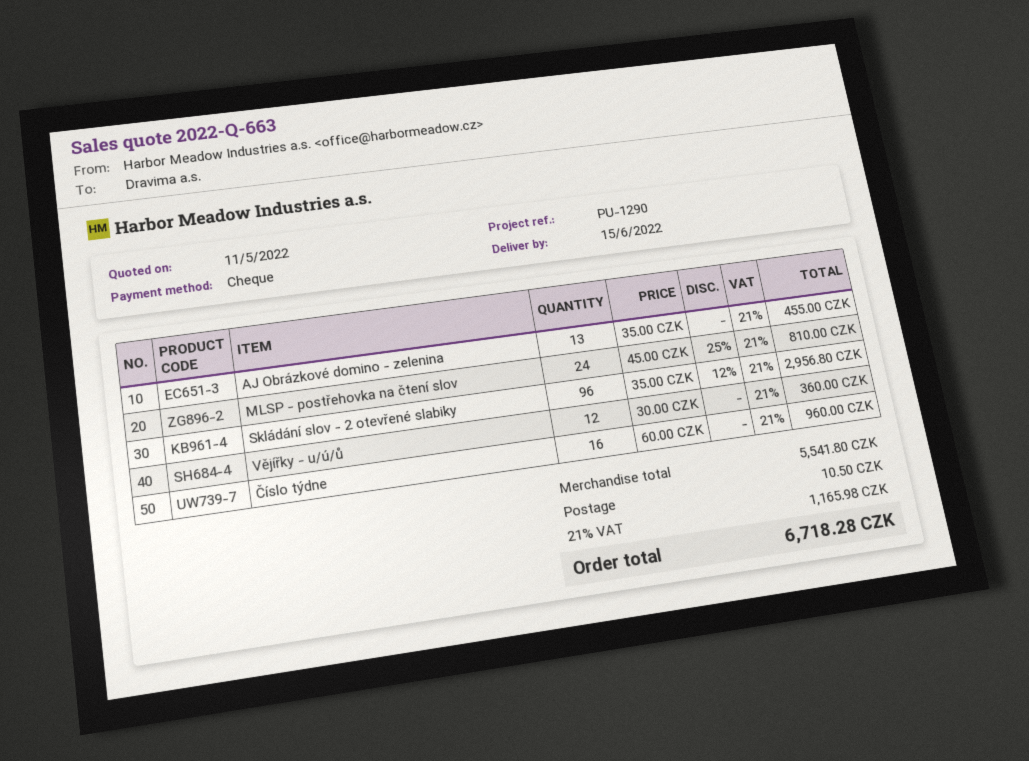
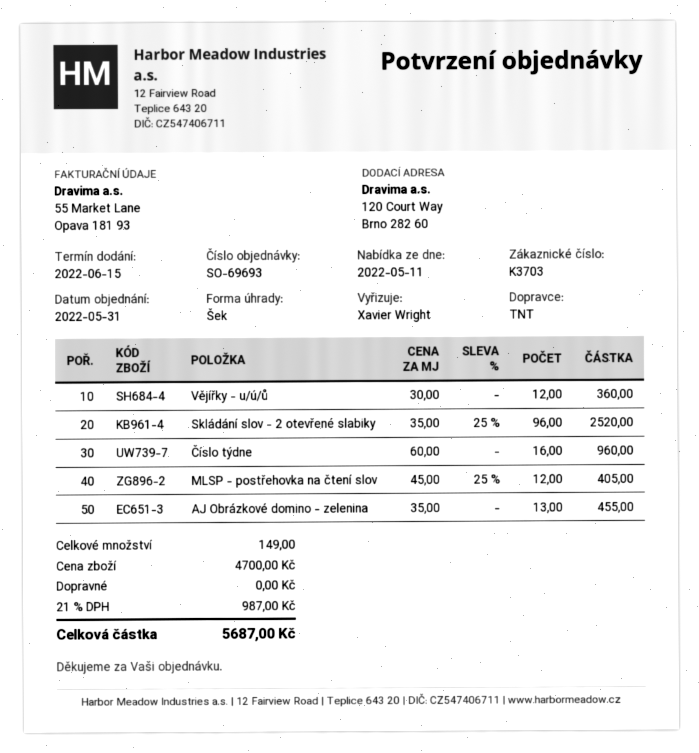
MLSP - postřehovka na čtení slov: 24 x 45.00 - 25% = 810.00 -> 12 x 45.00 - 25% = 405.00
Skládání slov - 2 otevřené slabiky: 96 x 35.00 - 12% = 2956.80 -> 96 x 35.00 - 25% = 2520.00
subtotal: 5541.80 -> 4700.00
shipping: 10.50 -> 0.00
tax: 21% = 1165.98 -> 21% = 987.00
total: 6718.28 -> 5687.00

